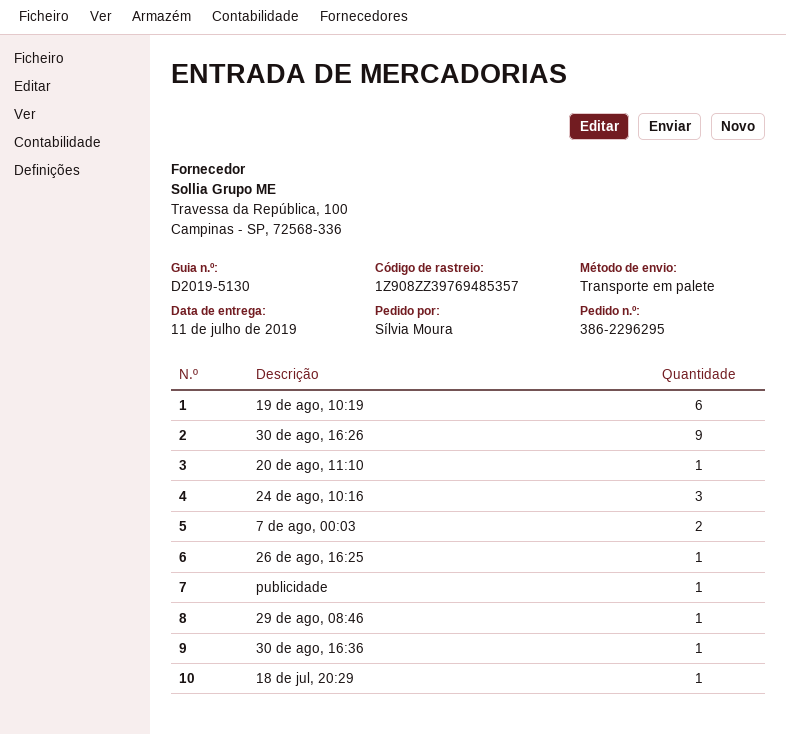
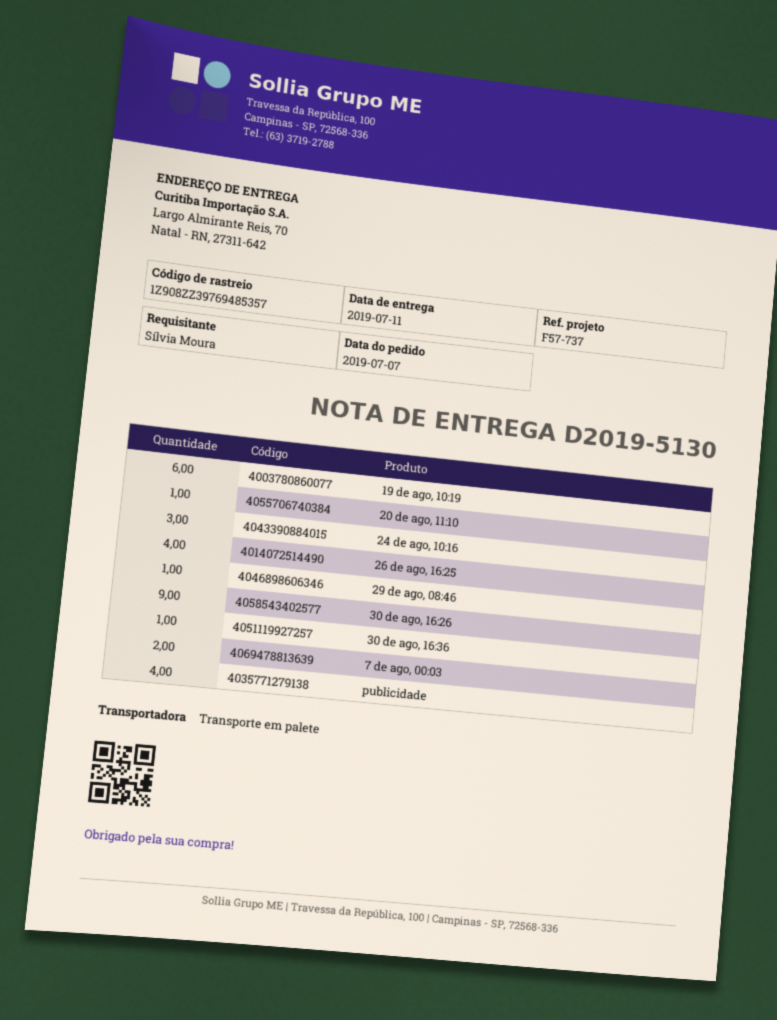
26 de ago, 16:25: 1 -> 4
publicidade: 1 -> 4
18 de jul, 20:29: 1 -> none

